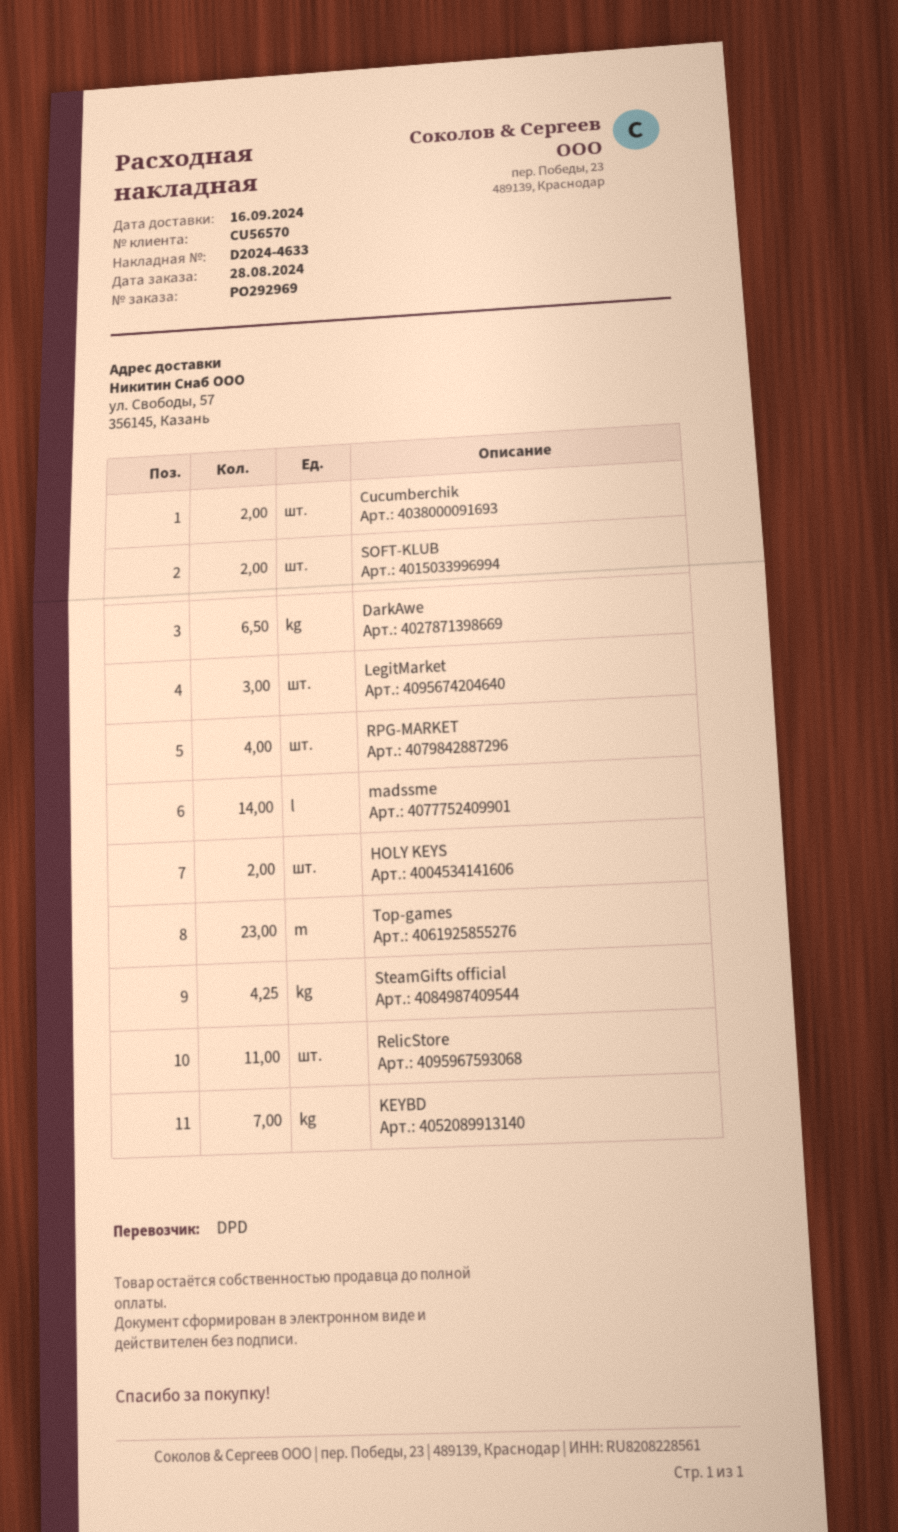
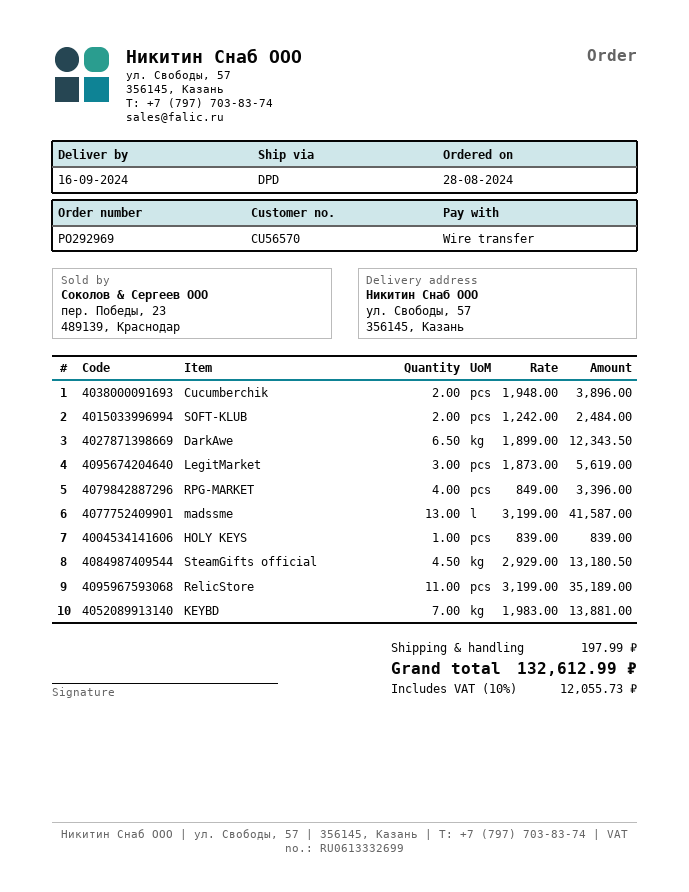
madssme: 14 -> 13
HOLY KEYS: 2 -> 1
Top-games: 23 -> none
SteamGifts official: 4.25 -> 4.5

